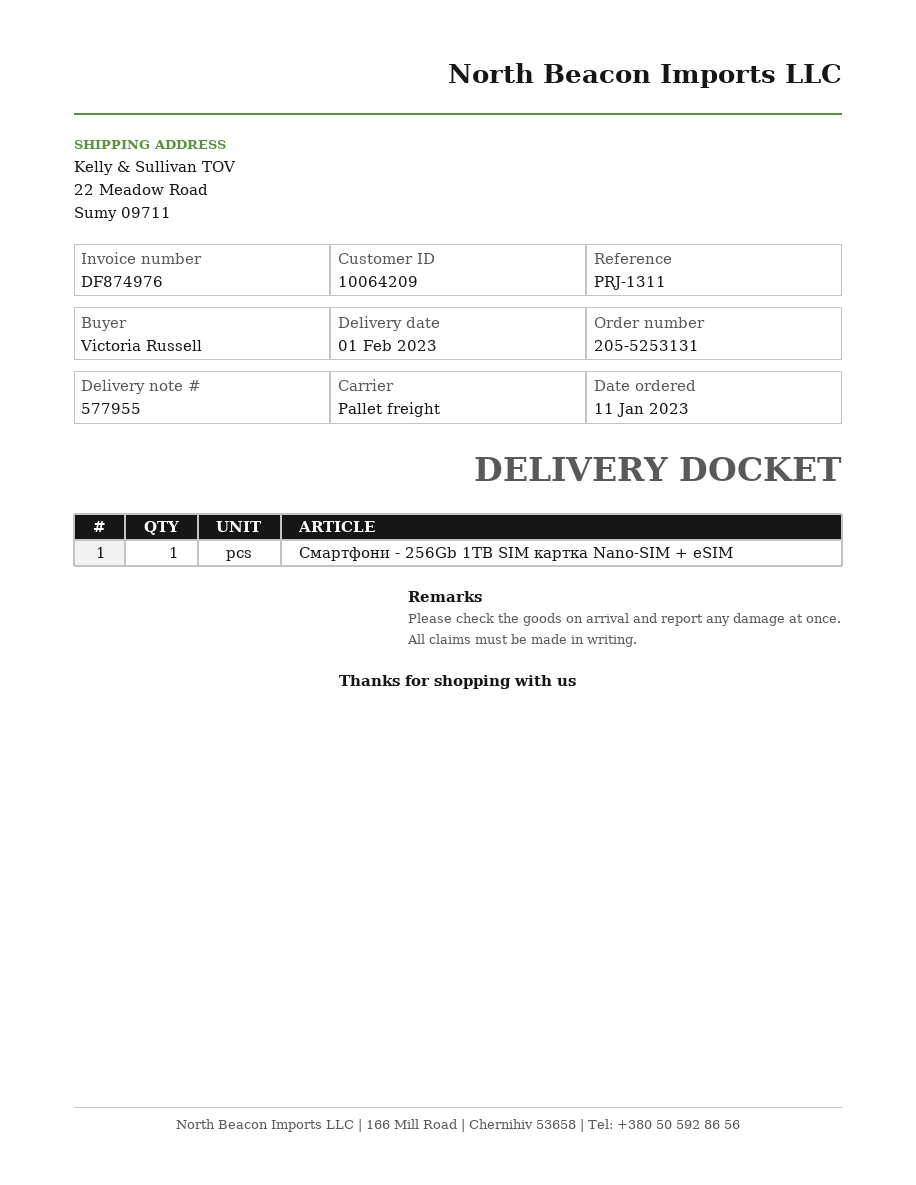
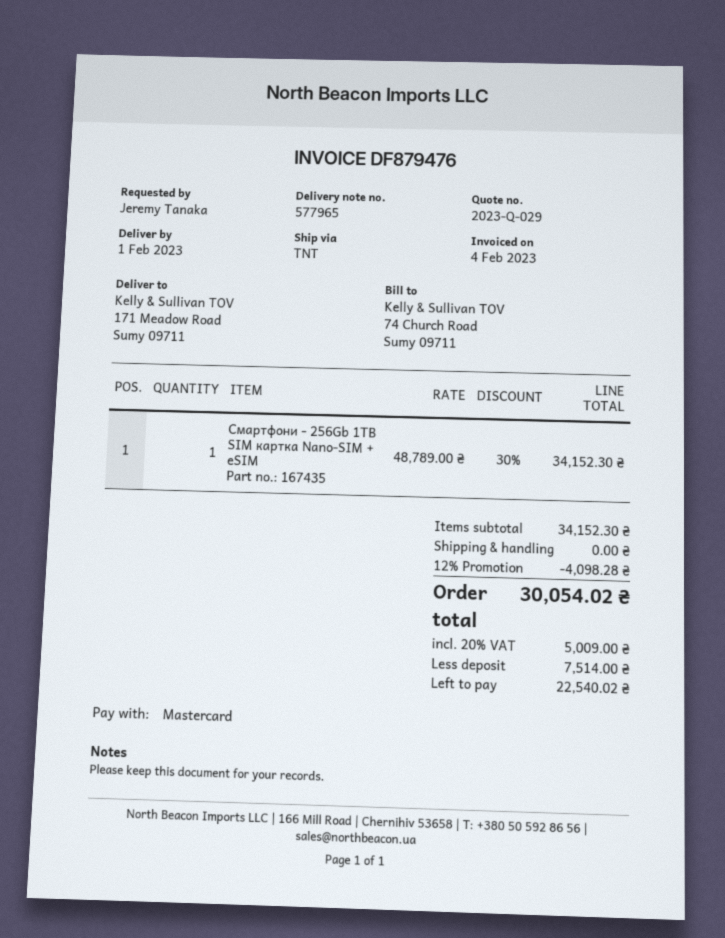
delivery note number: 577955 -> 577965
invoice number: DF874976 -> DF879476
ordered by: Victoria Russell -> Jeremy Tanaka
shipping method: pallet freight -> TNT
ship to: 22 Meadow Road, Sumy 09711 -> 171 Meadow Road, Sumy 09711

